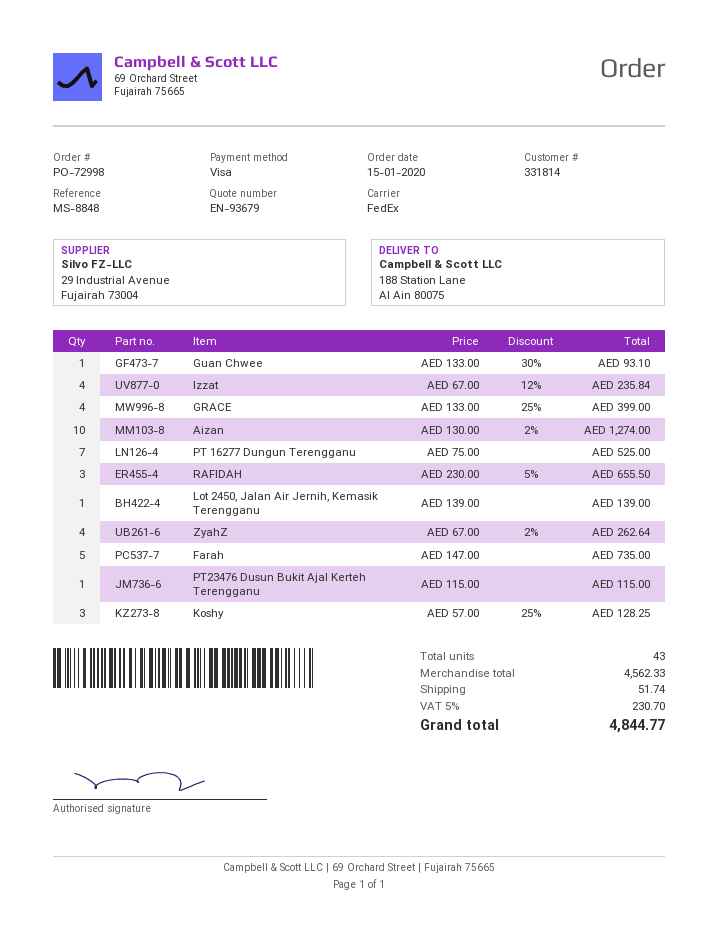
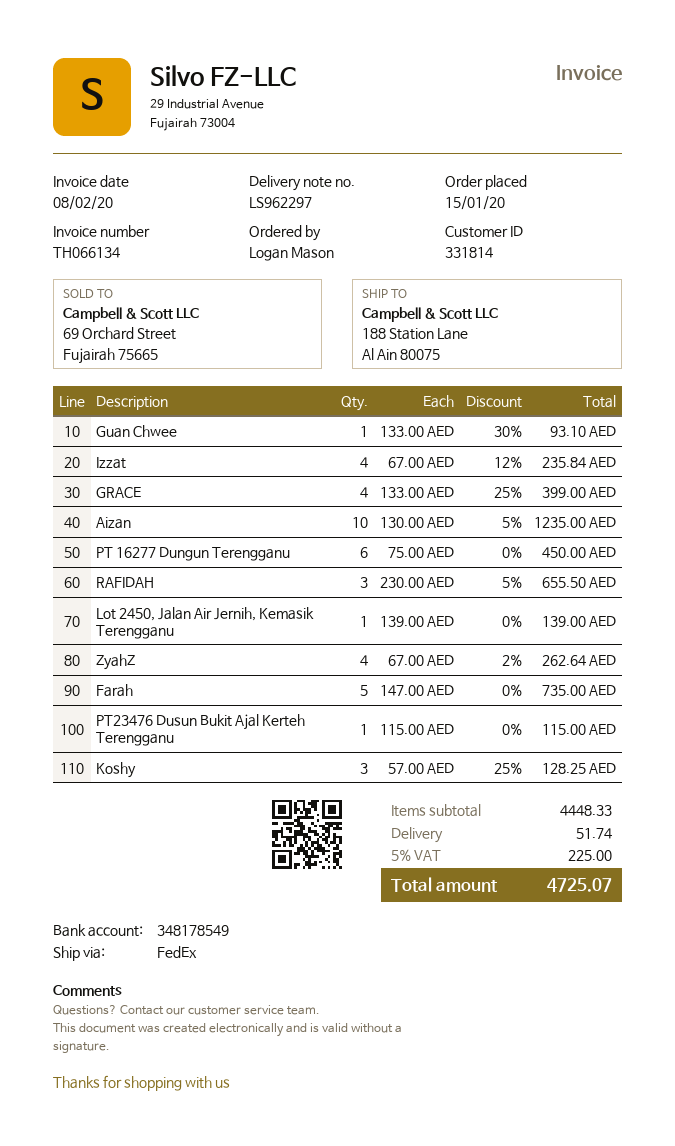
Aizan: 10 x 130.00 - 2% = 1274.00 -> 10 x 130.00 - 5% = 1235.00
PT 16277 Dungun Terengganu: 7 x 75.00 = 525.00 -> 6 x 75.00 = 450.00
subtotal: 4562.33 -> 4448.33
tax: 5% = 230.70 -> 5% = 225.00
total: 4844.77 -> 4725.07

